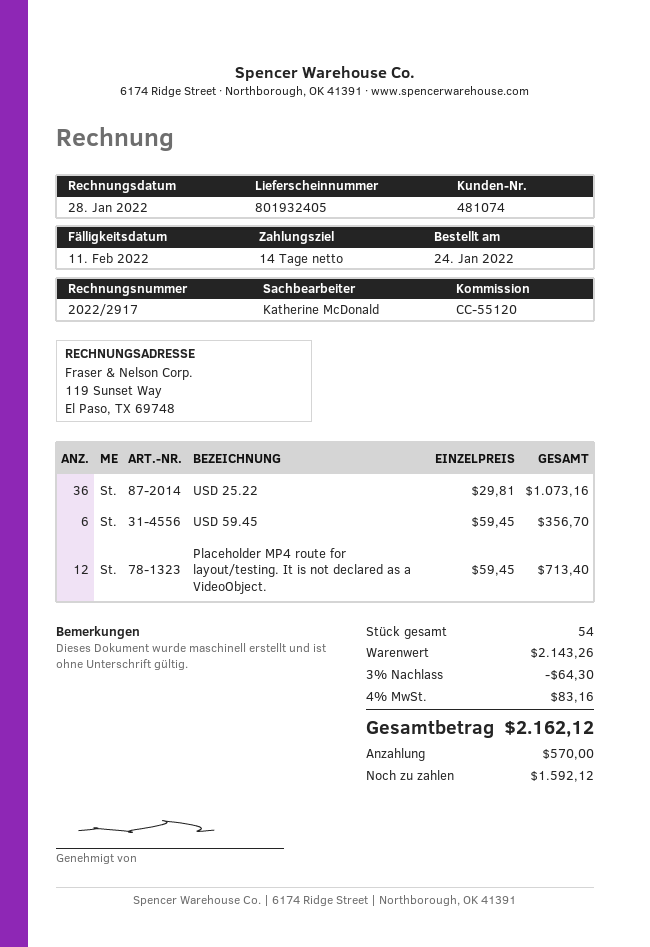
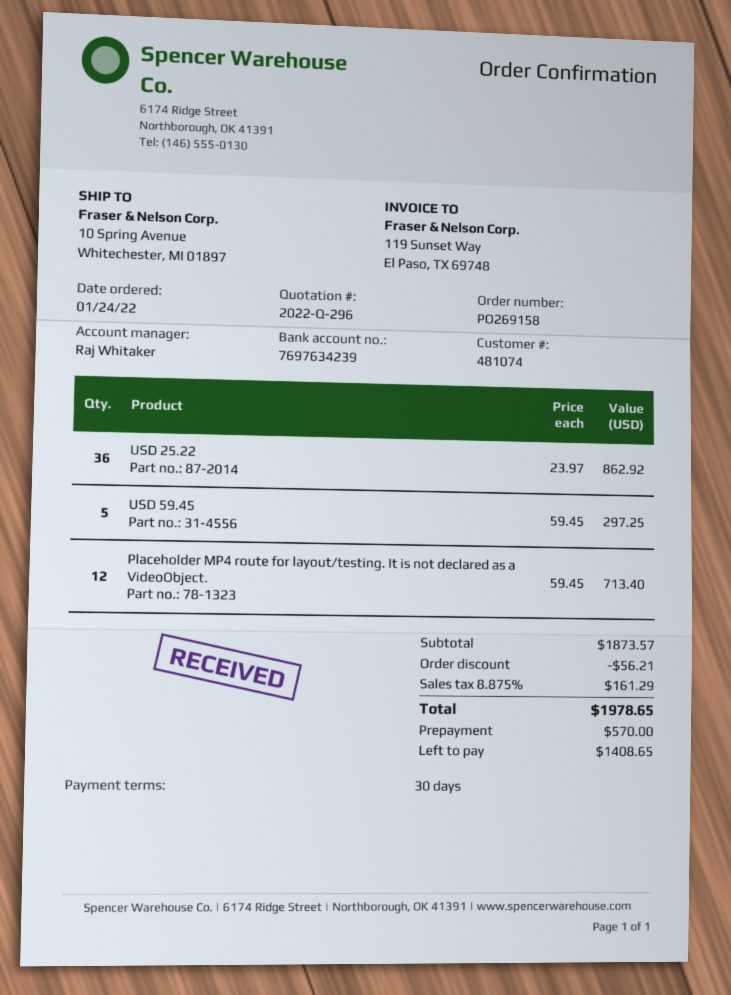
payment terms: 14 days -> 30 days
sales rep: Katherine McDonald -> Raj Whitaker
USD 25.22: 36 x 29.81 = 1073.16 -> 36 x 23.97 = 862.92
USD 59.45: 6 x 59.45 = 356.70 -> 5 x 59.45 = 297.25
subtotal: 2143.26 -> 1873.57
discount: 64.30 -> 56.21
tax: 4% = 83.16 -> 8.875% = 161.29
total: 2162.12 -> 1978.65
balance: 1592.12 -> 1408.65

